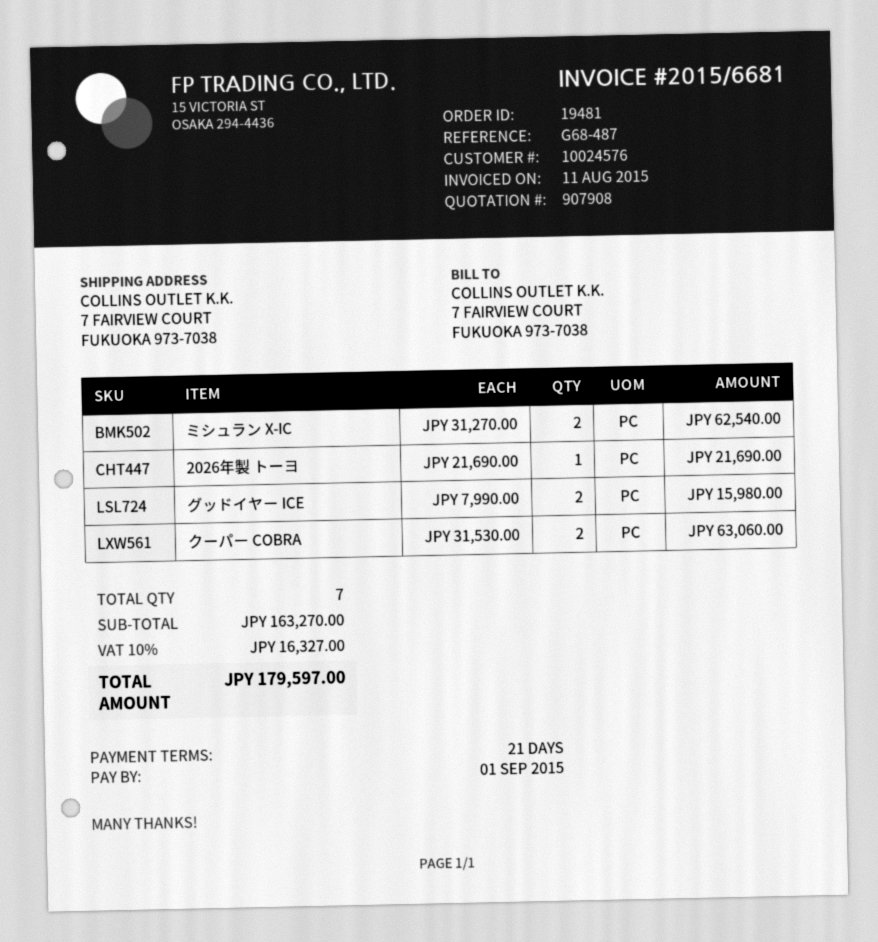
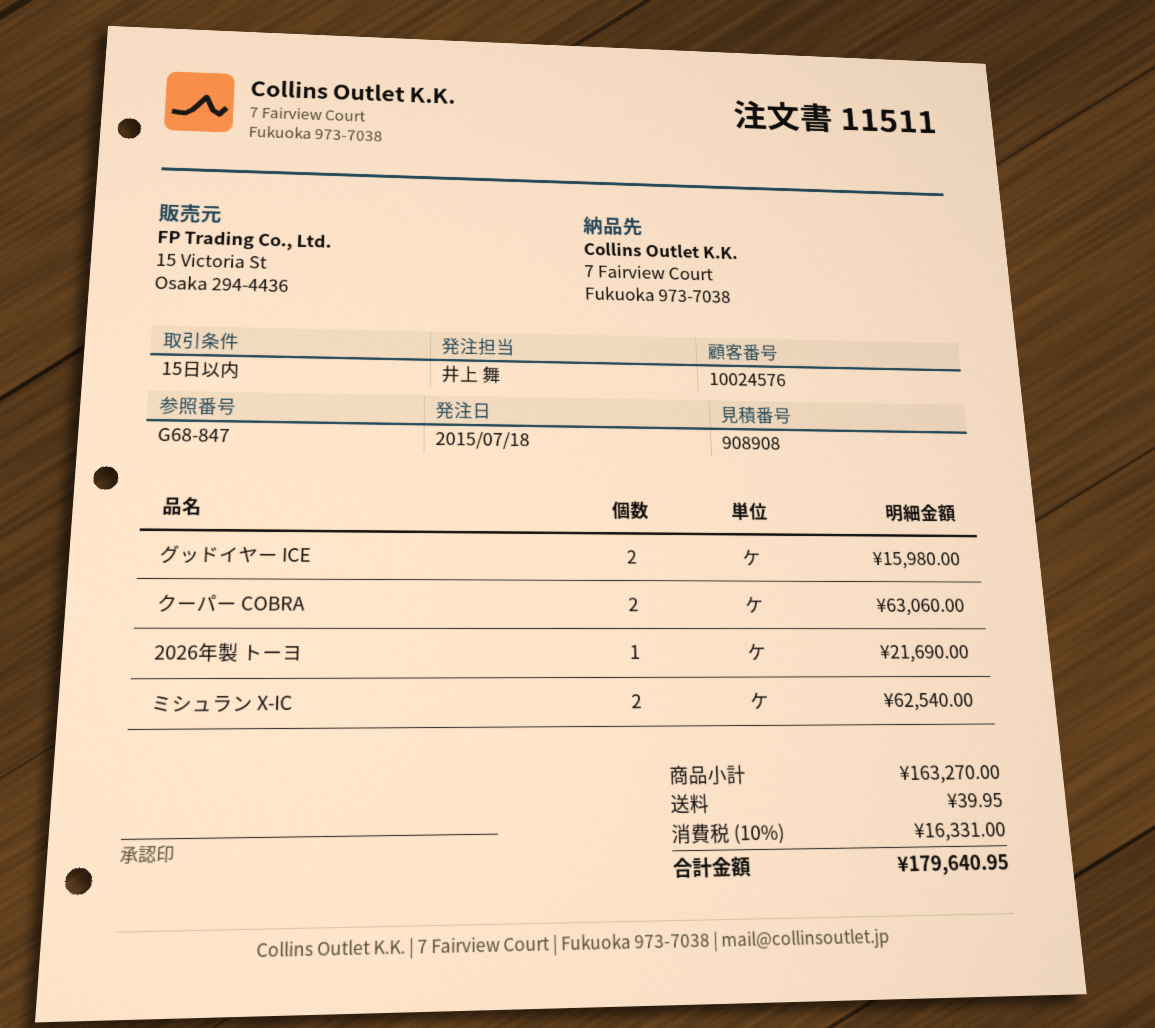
quote number: 907908 -> 908908
order number: 19481 -> 11511
payment terms: 21 days -> 15 days
reference: G68-487 -> G68-847
shipping: none -> 39.95
tax: 10% = 16327.00 -> 10% = 16331.00
total: 179597.00 -> 179640.95

